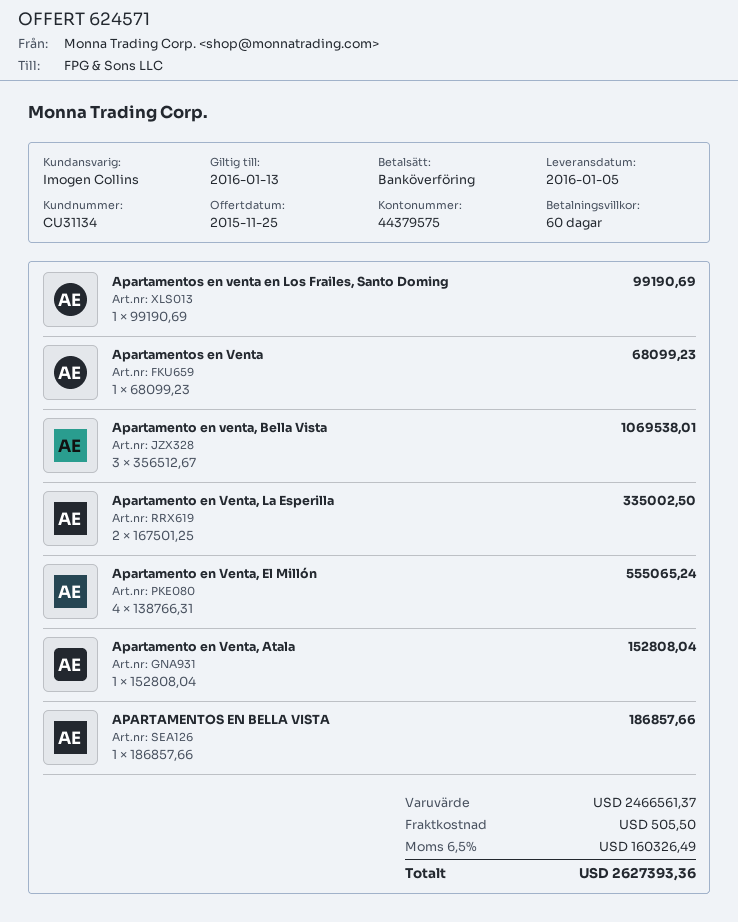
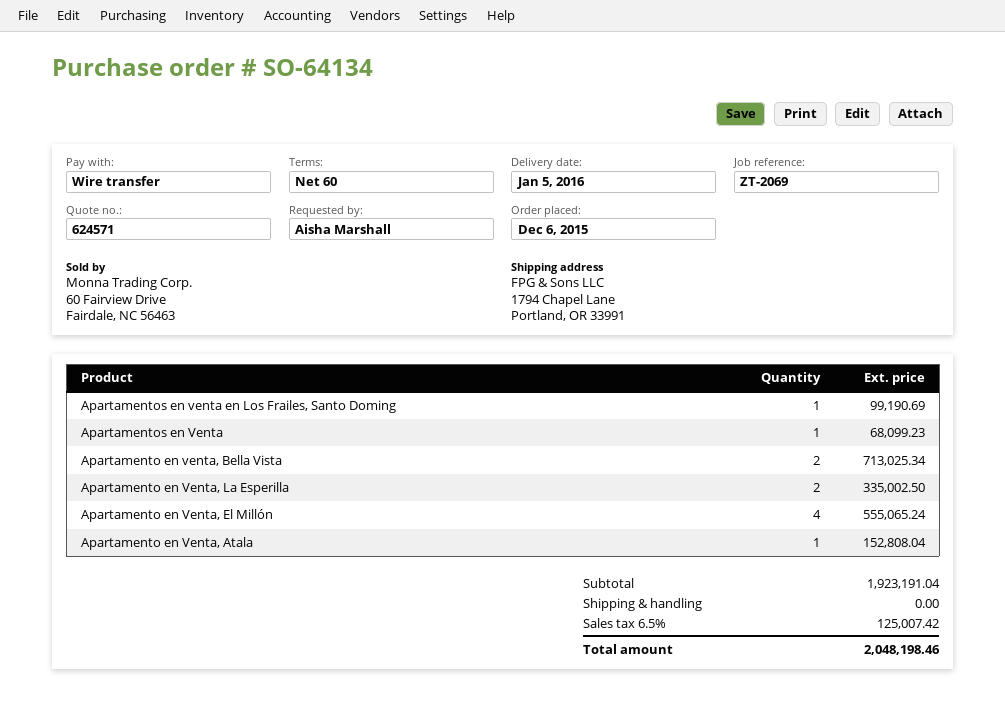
Apartamento en venta, Bella Vista: 3 for 1069538.01 -> 2 for 713025.34
APARTAMENTOS EN BELLA VISTA: 1 for 186857.66 -> none
subtotal: 2466561.37 -> 1923191.04
shipping: 505.50 -> 0.00
tax: 6.5% = 160326.49 -> 6.5% = 125007.42
total: 2627393.36 -> 2048198.46

